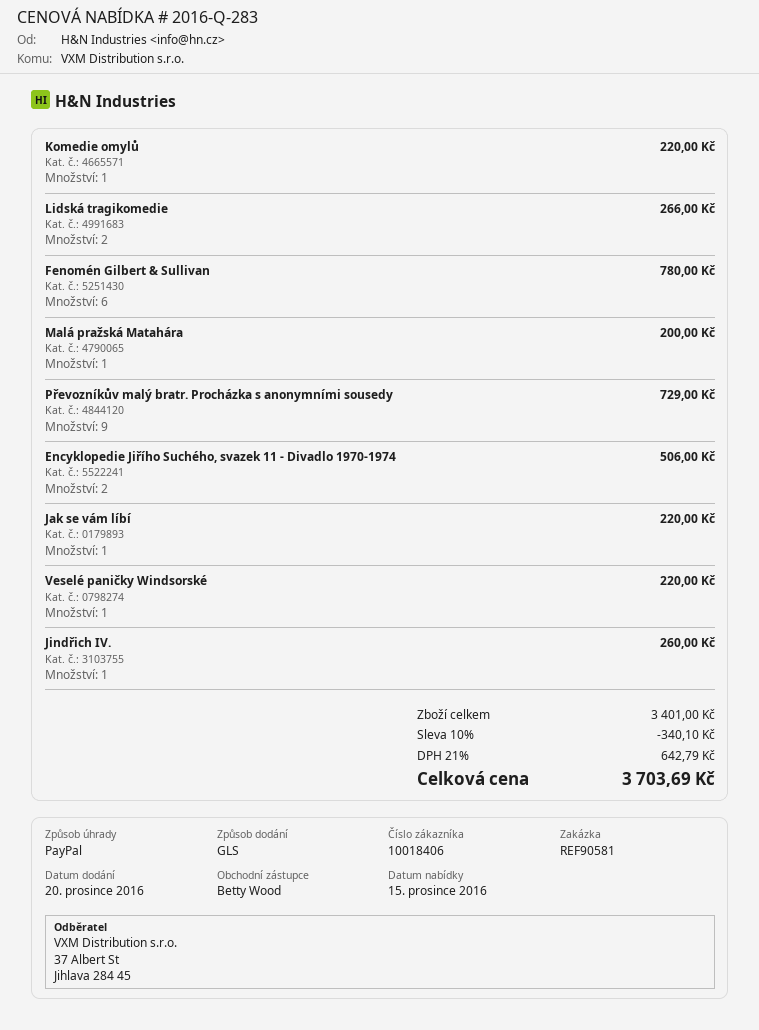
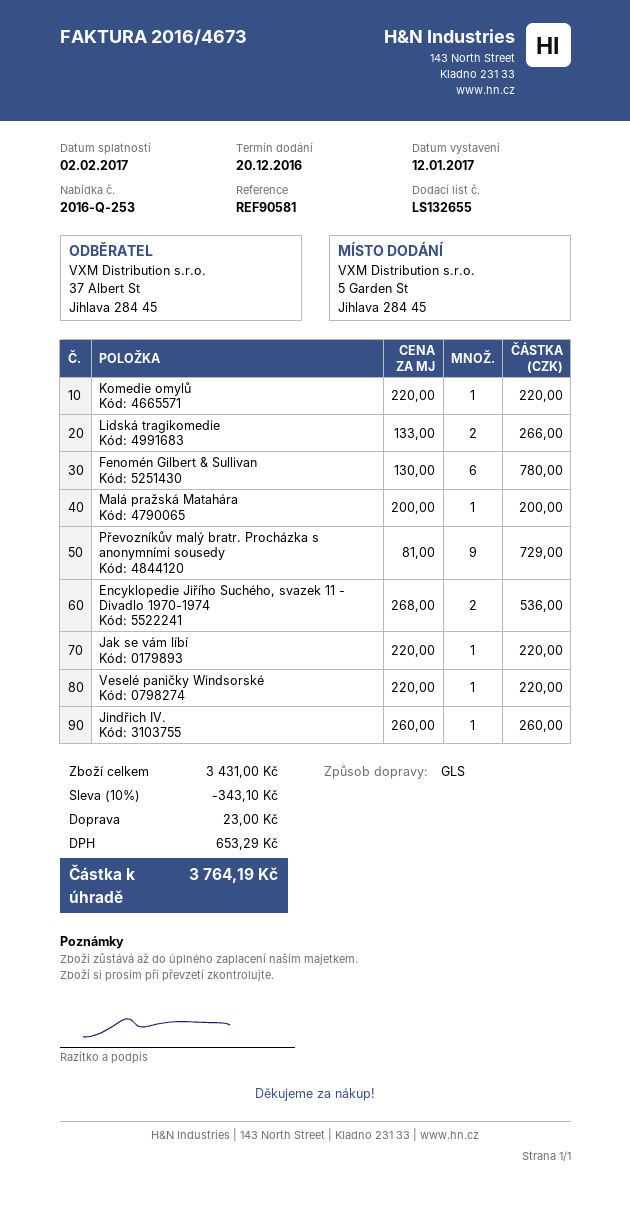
quote number: 2016-Q-283 -> 2016-Q-253
Encyklopedie Jiřího Suchého, svazek 11 - Divadlo 1970-1974: 2 for 506.00 -> 2 for 536.00
subtotal: 3401.00 -> 3431.00
discount: 10% = 340.10 -> 10% = 343.10
shipping: none -> 23.00
tax: 642.79 -> 653.29
total: 3703.69 -> 3764.19

